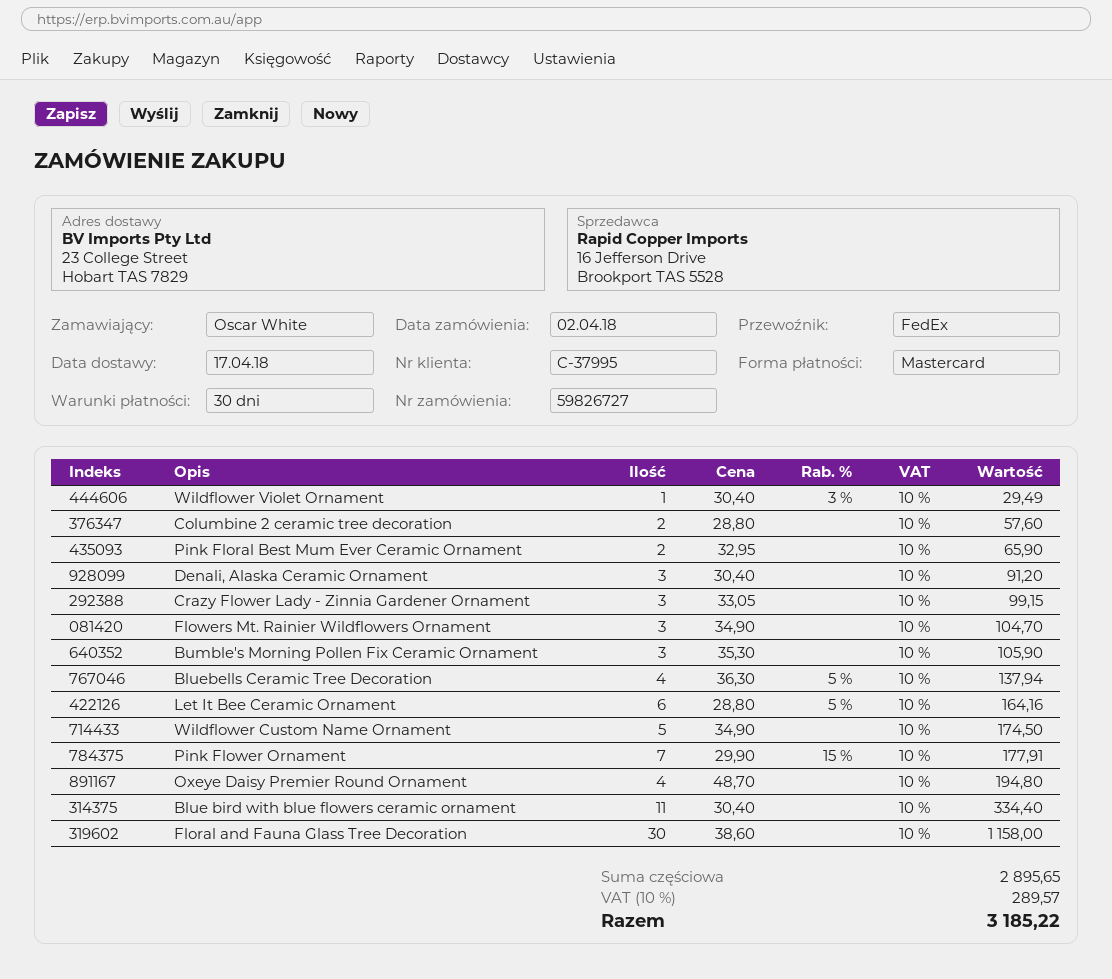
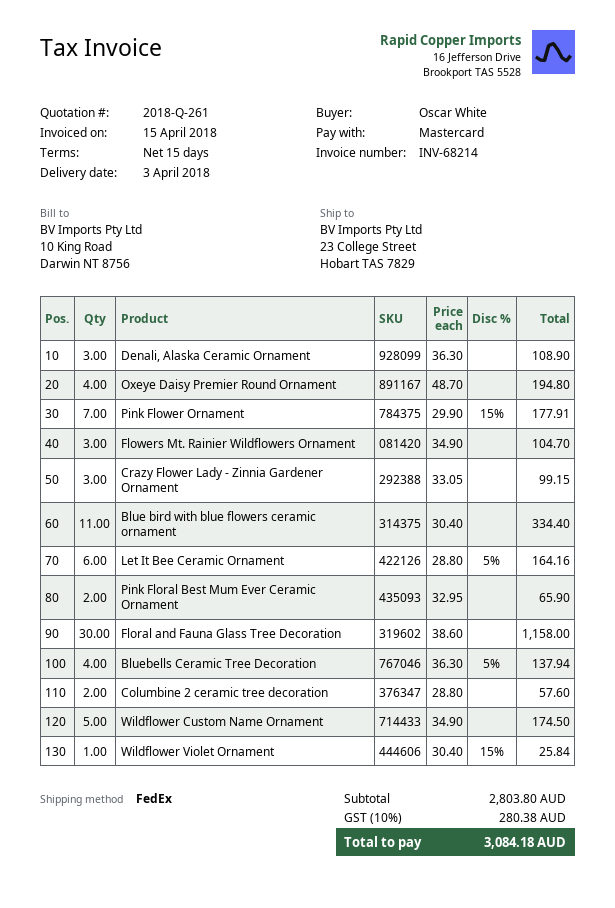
delivery date: 2018-04-17 -> 2018-04-03
payment terms: 30 days -> 15 days
Wildflower Violet Ornament: 1 x 30.40 - 3% = 29.49 -> 1 x 30.40 - 15% = 25.84
Denali, Alaska Ceramic Ornament: 3 x 30.40 = 91.20 -> 3 x 36.30 = 108.90
Bumble's Morning Pollen Fix Ceramic Ornament: 3 x 35.30 = 105.90 -> none
subtotal: 2895.65 -> 2803.80
tax: 10% = 289.57 -> 10% = 280.38
total: 3185.22 -> 3084.18

